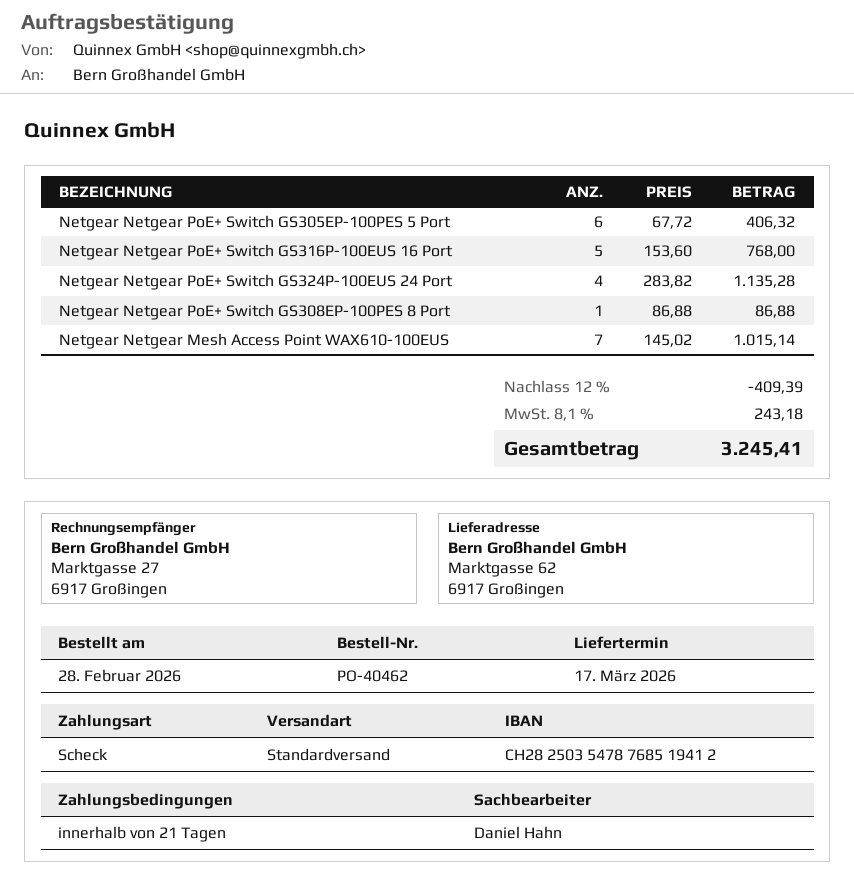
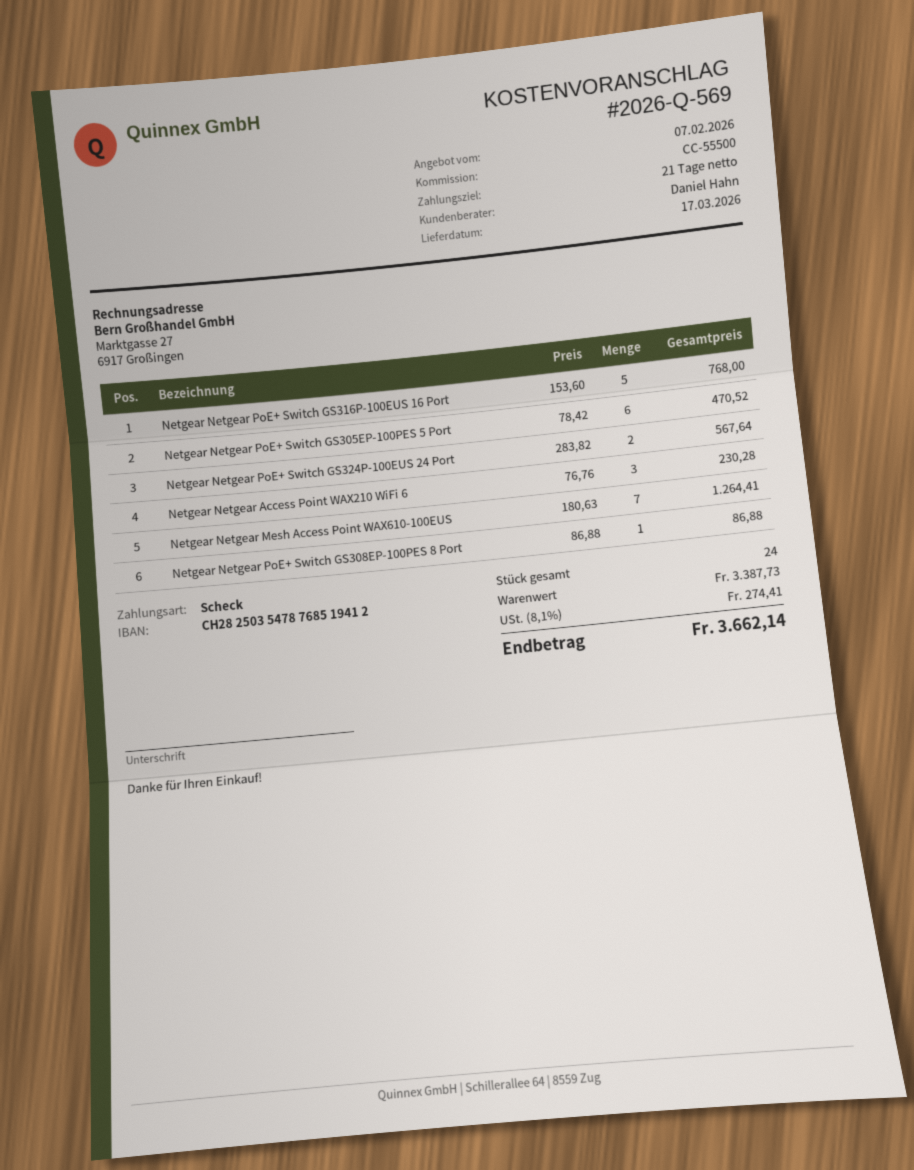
Netgear Netgear PoE+ Switch GS305EP-100PES 5 Port: 6 x 67.72 = 406.32 -> 6 x 78.42 = 470.52
Netgear Netgear PoE+ Switch GS324P-100EUS 24 Port: 4 x 283.82 = 1135.28 -> 2 x 283.82 = 567.64
Netgear Netgear Mesh Access Point WAX610-100EUS: 7 x 145.02 = 1015.14 -> 7 x 180.63 = 1264.41
Netgear Netgear Access Point WAX210 WiFi 6: none -> 3 x 76.76 = 230.28
discount: 12% = 409.39 -> none
tax: 8.1% = 243.18 -> 8.1% = 274.41
total: 3245.41 -> 3662.14

